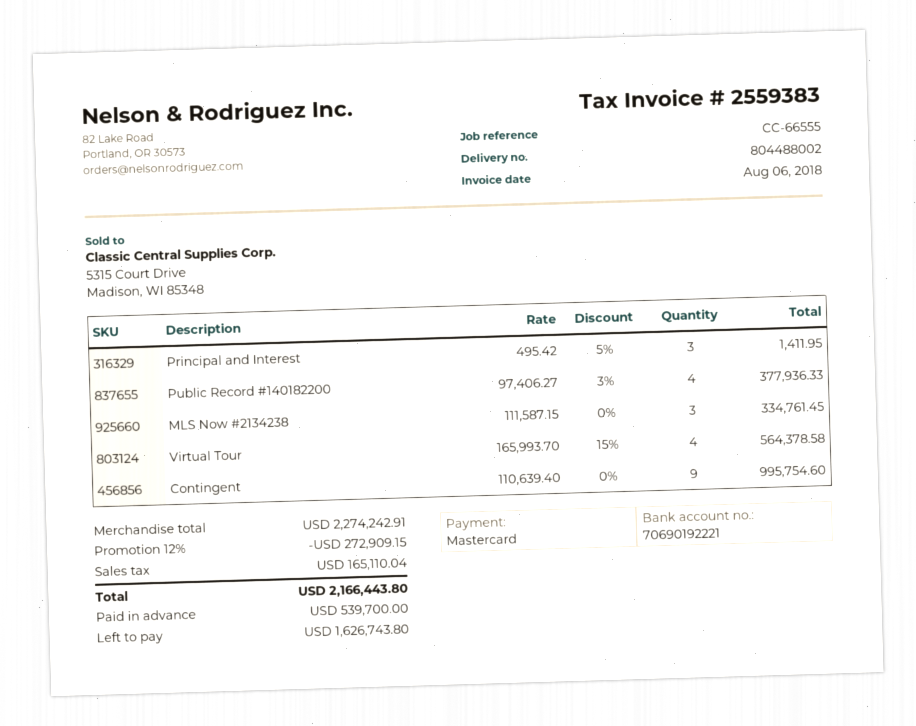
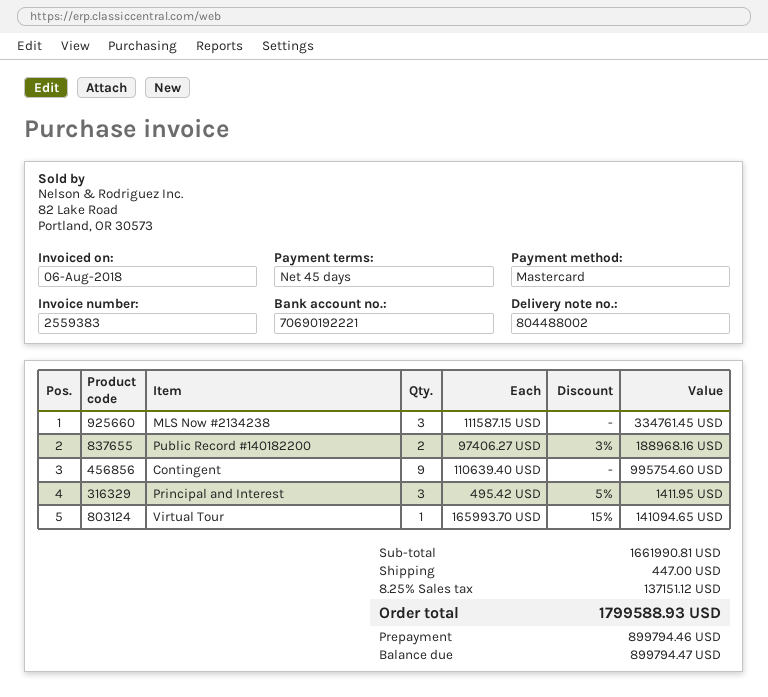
Public Record #140182200: 4 x 97406.27 - 3% = 377936.33 -> 2 x 97406.27 - 3% = 188968.16
Virtual Tour: 4 x 165993.70 - 15% = 564378.58 -> 1 x 165993.70 - 15% = 141094.65
subtotal: 2274242.91 -> 1661990.81
discount: 12% = 272909.15 -> none
shipping: none -> 447.00
tax: 165110.04 -> 137151.12
total: 2166443.80 -> 1799588.93
deposit: 539700.00 -> 899794.46
balance: 1626743.80 -> 899794.47

